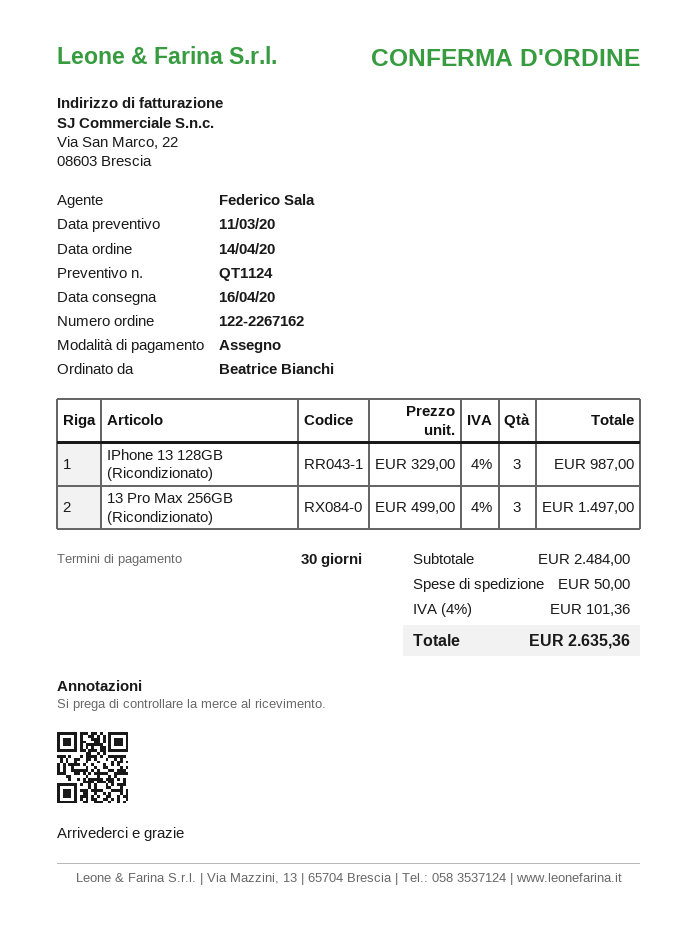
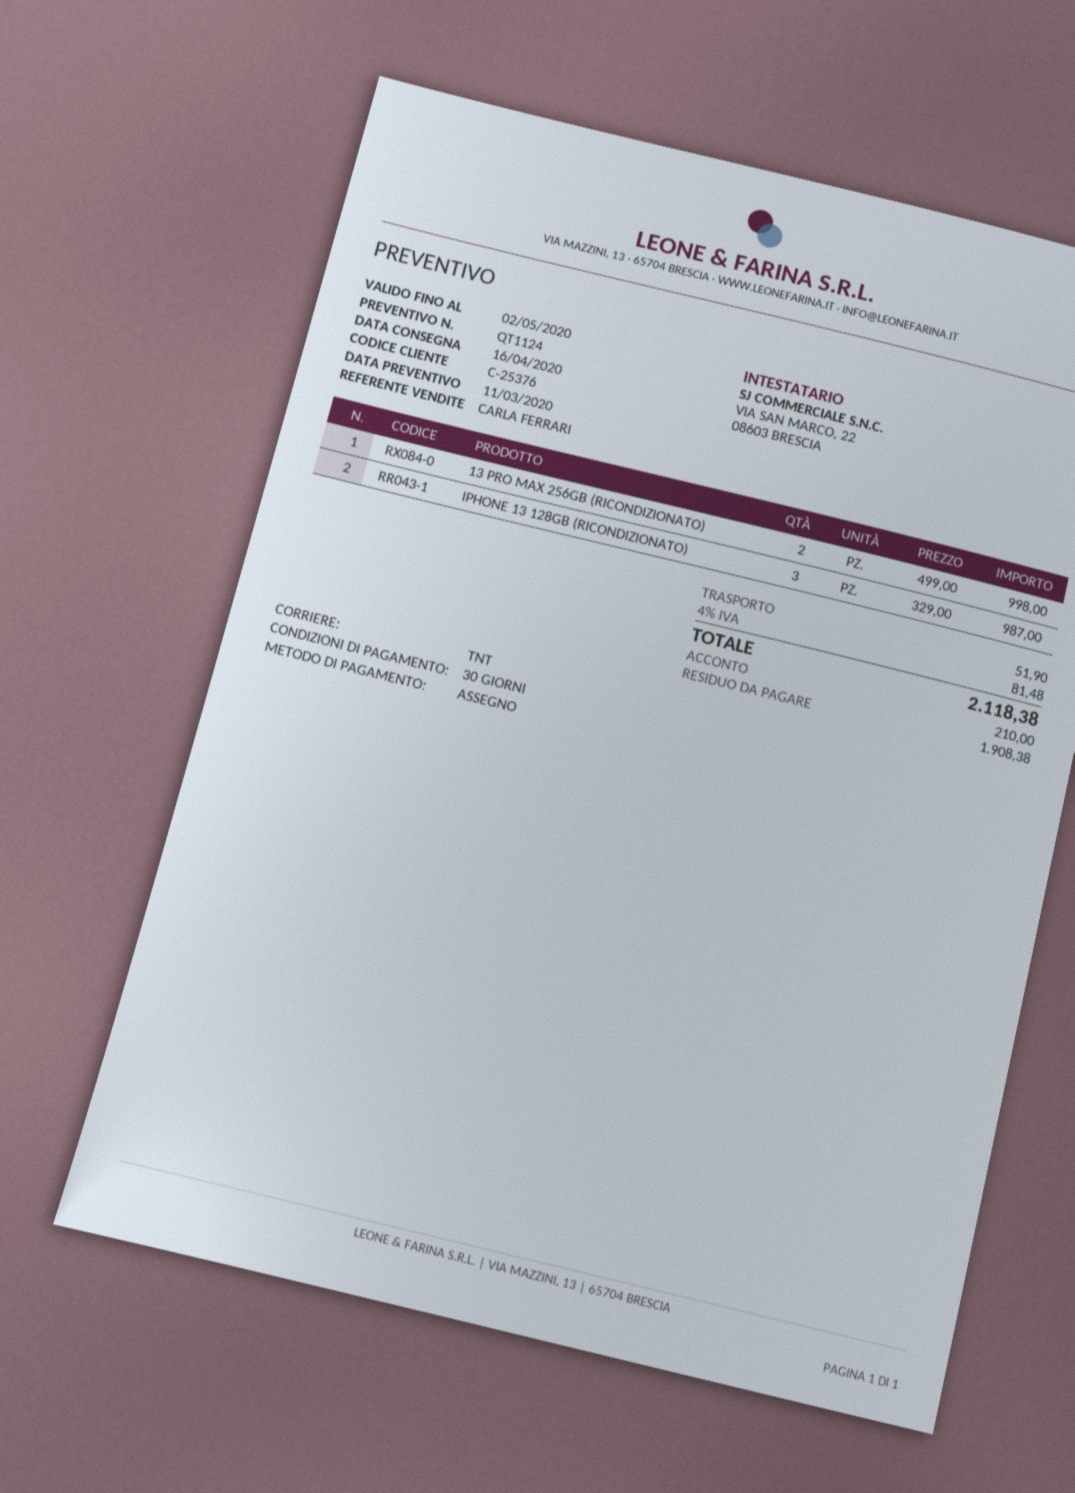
sales rep: Federico Sala -> CARLA FERRARI
13 Pro Max 256GB (Ricondizionato): 3 x 499.00 = 1497.00 -> 2 x 499.00 = 998.00
shipping: 50.00 -> 51.90
tax: 4% = 101.36 -> 4% = 81.48
total: 2635.36 -> 2118.38

